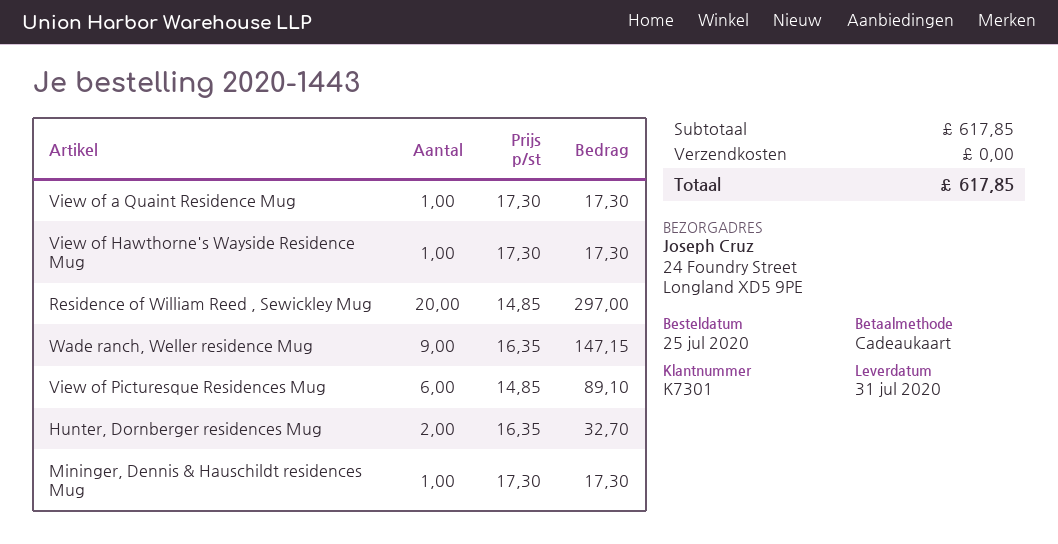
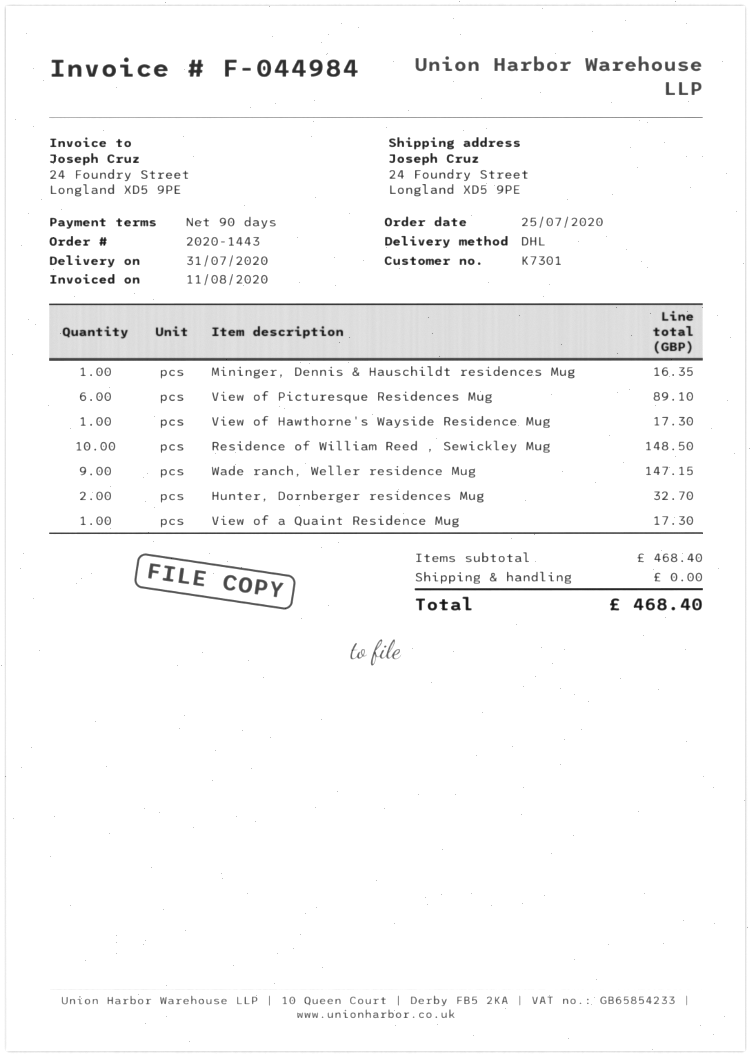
Residence of William Reed , Sewickley Mug: 20 for 297.00 -> 10 for 148.50
Mininger, Dennis & Hauschildt residences Mug: 1 for 17.30 -> 1 for 16.35
subtotal: 617.85 -> 468.40
total: 617.85 -> 468.40

